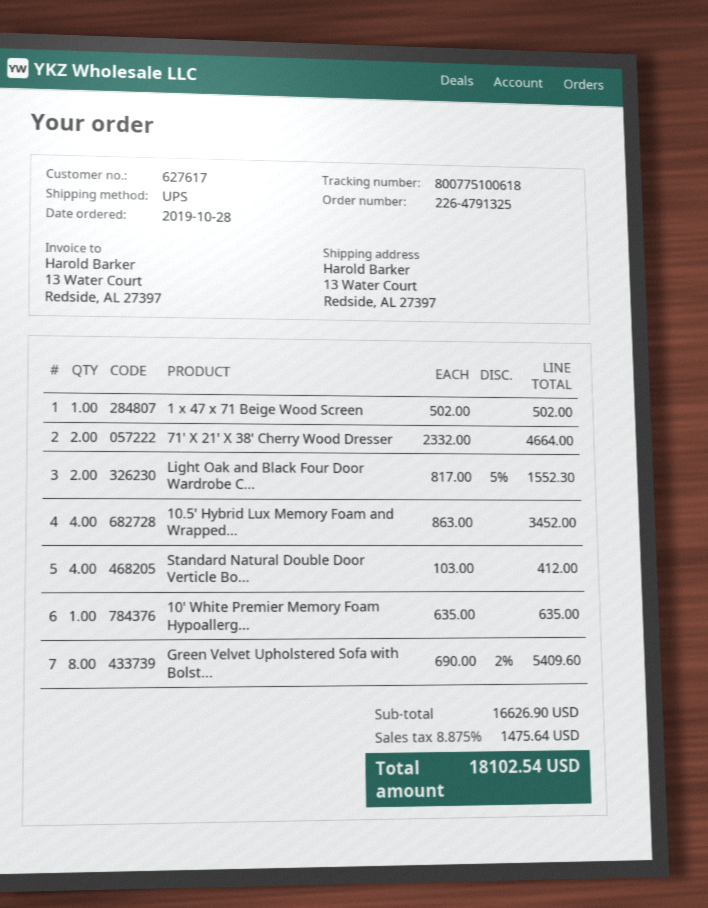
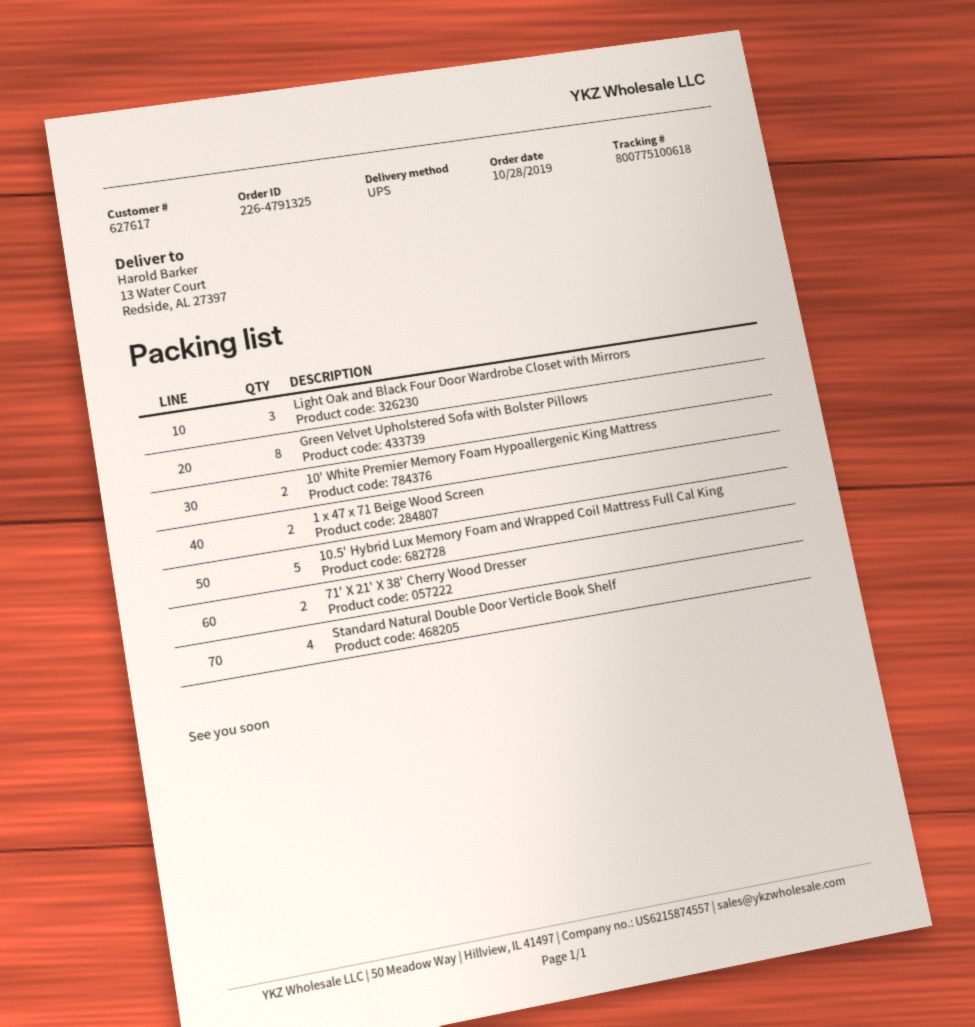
1 x 47 x 71 Beige Wood Screen: 1 -> 2
Light Oak and Black Four Door Wardrobe C...: 2 -> 3
10.5' Hybrid Lux Memory Foam and Wrapped...: 4 -> 5
10' White Premier Memory Foam Hypoallerg...: 1 -> 2

